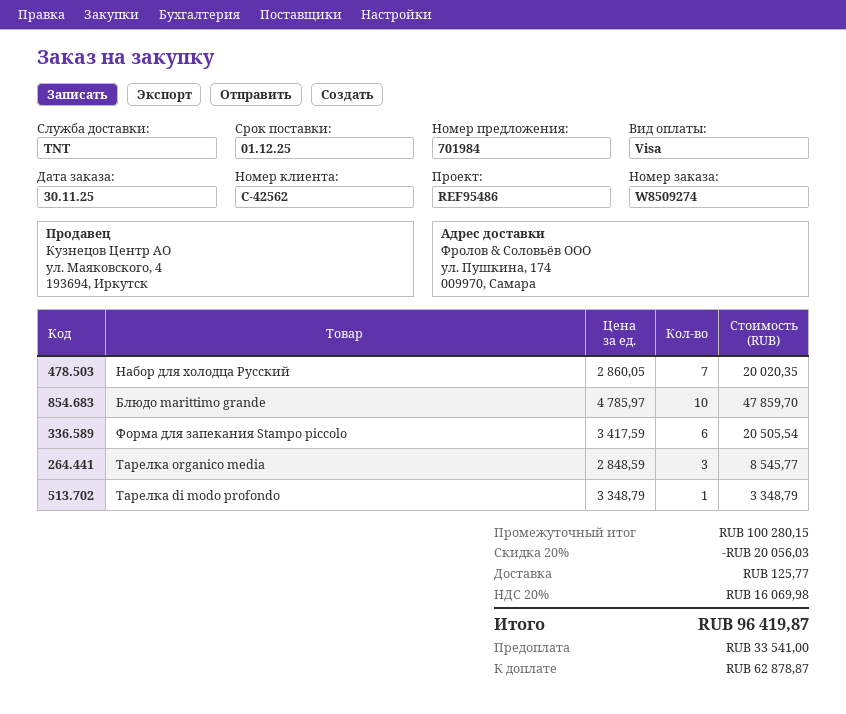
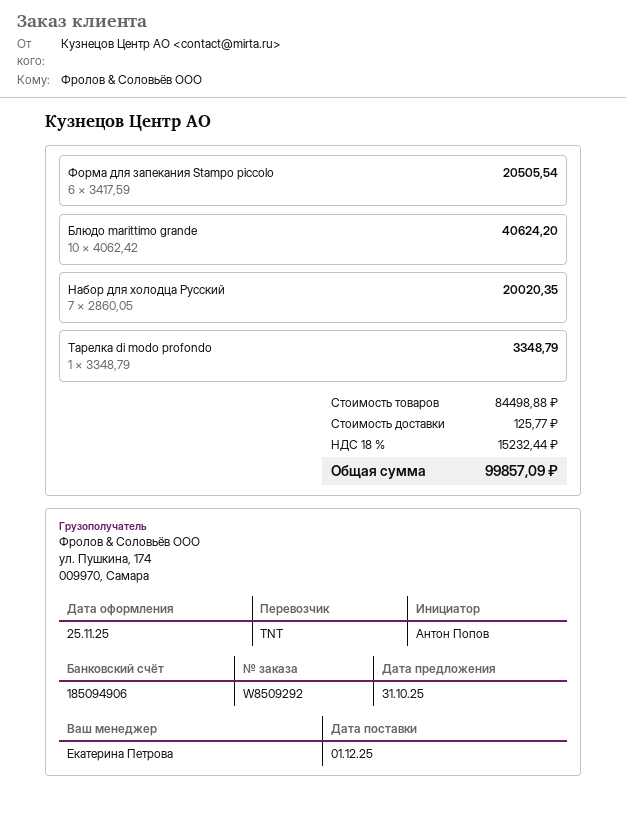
order number: W8509274 -> W8509292
order date: 2025-11-30 -> 2025-11-25
Блюдо marittimo grande: 10 x 4785.97 = 47859.70 -> 10 x 4062.42 = 40624.20
Тарелка organico media: 3 x 2848.59 = 8545.77 -> none
subtotal: 100280.15 -> 84498.88
discount: 20% = 20056.03 -> none
tax: 20% = 16069.98 -> 18% = 15232.44
total: 96419.87 -> 99857.09

